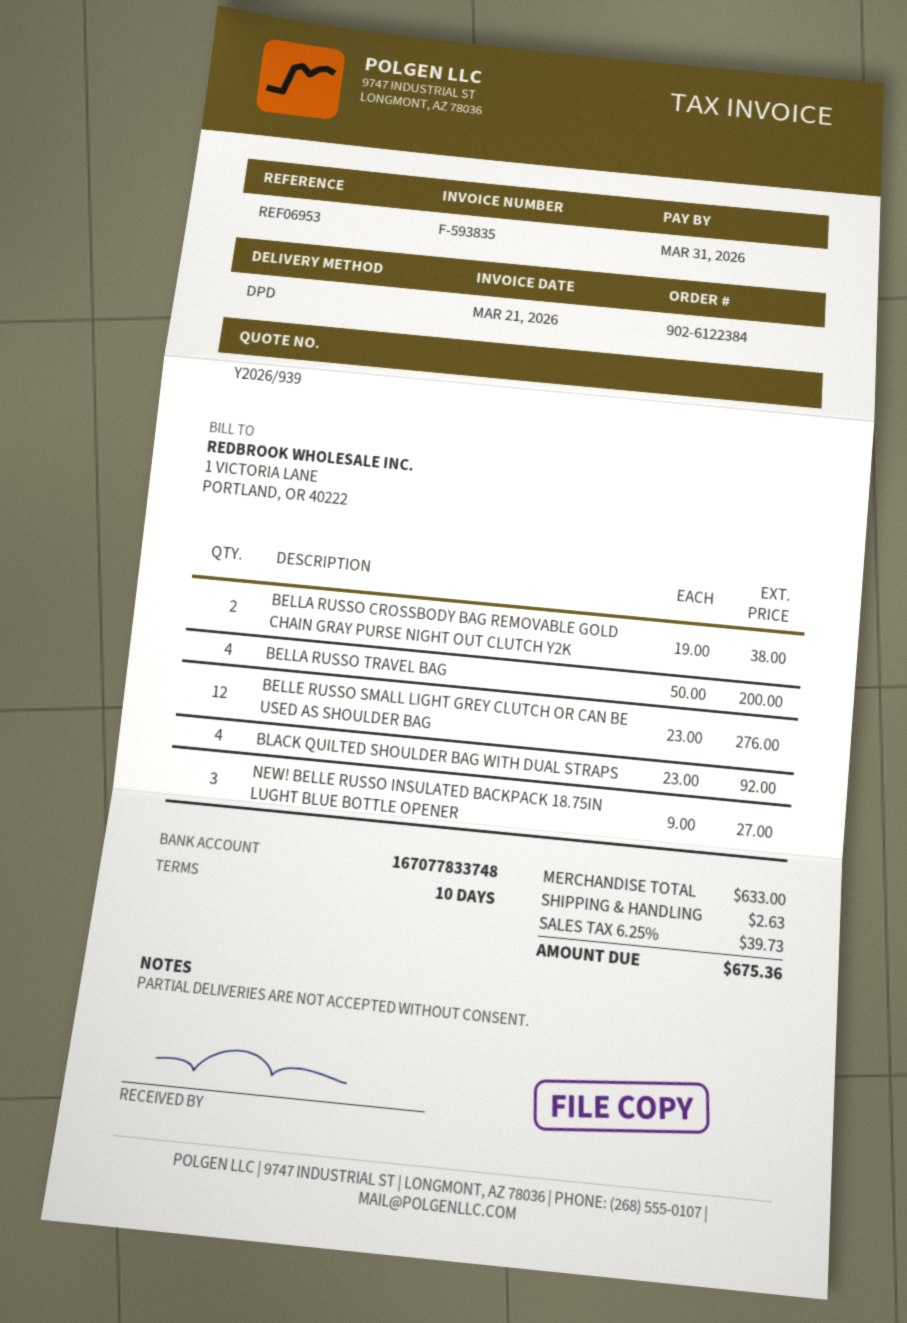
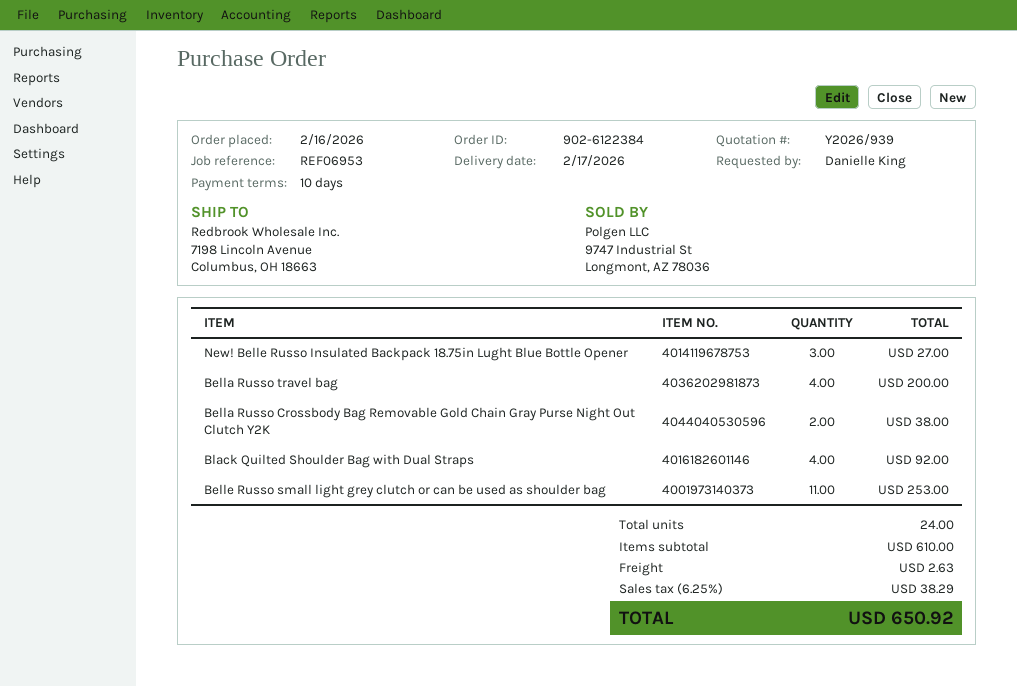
BELLE RUSSO SMALL LIGHT GREY CLUTCH OR CAN BE USED AS SHOULDER BAG: 12 for 276.00 -> 11 for 253.00
subtotal: 633.00 -> 610.00
tax: 6.25% = 39.73 -> 6.25% = 38.29
total: 675.36 -> 650.92

